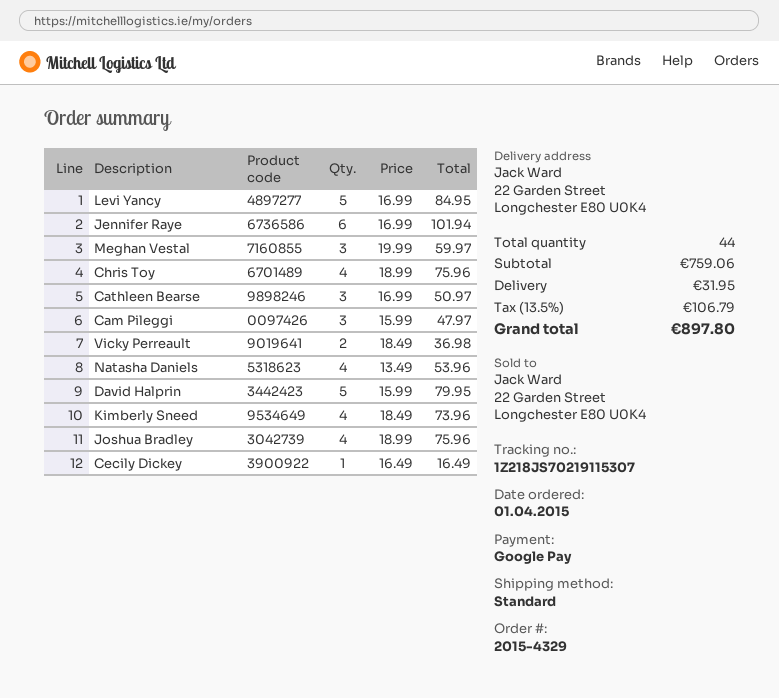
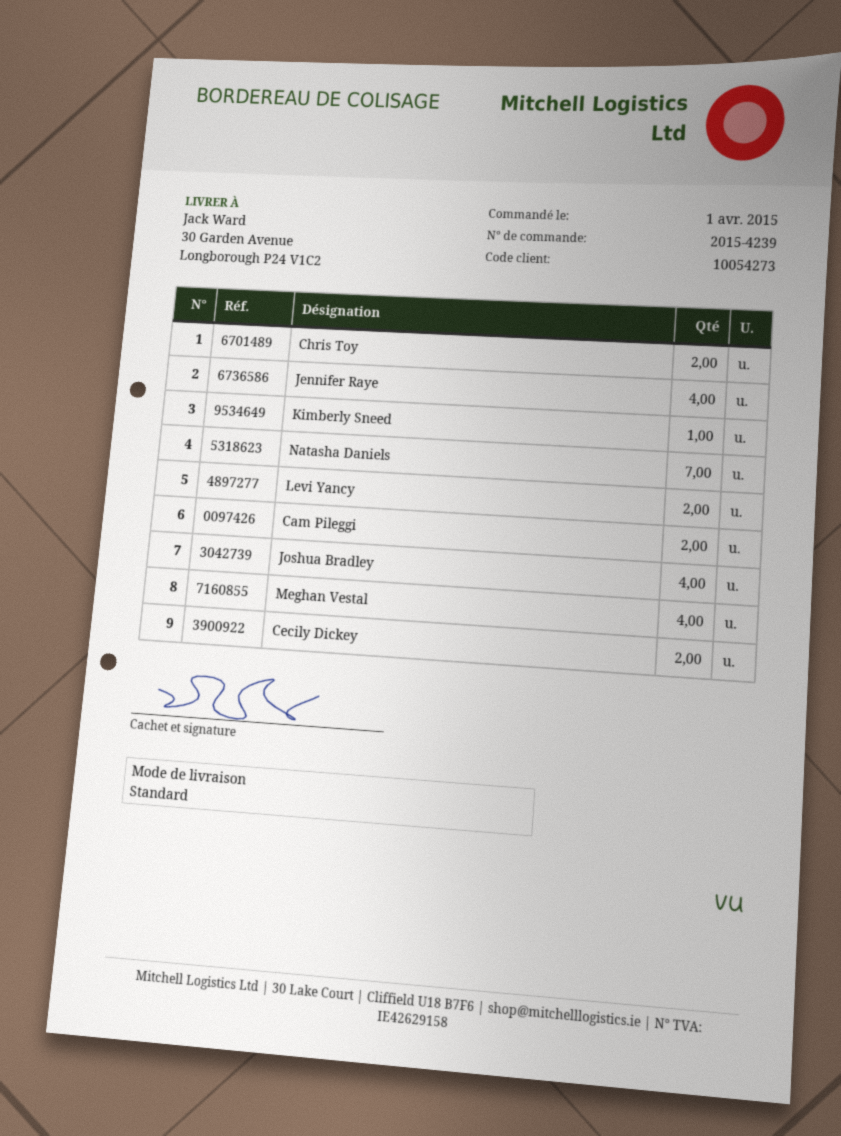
order number: 2015-4329 -> 2015-4239
ship to: 22 Garden Street, Longchester E80 U0K4 -> 30 Garden Avenue, Longborough P24 V1C2
Levi Yancy: 5 -> 2
Jennifer Raye: 6 -> 4
Meghan Vestal: 3 -> 4
Chris Toy: 4 -> 2
Cathleen Bearse: 3 -> none
Cam Pileggi: 3 -> 2
Vicky Perreault: 2 -> none
Natasha Daniels: 4 -> 7
David Halprin: 5 -> none
Kimberly Sneed: 4 -> 1
Cecily Dickey: 1 -> 2

